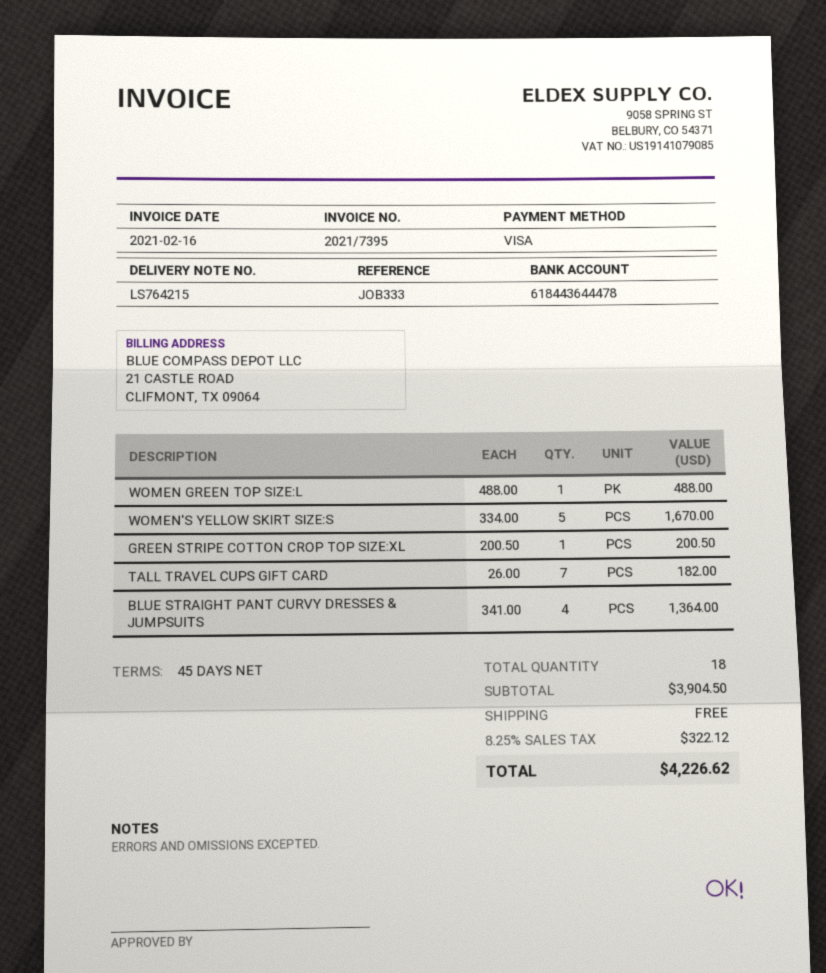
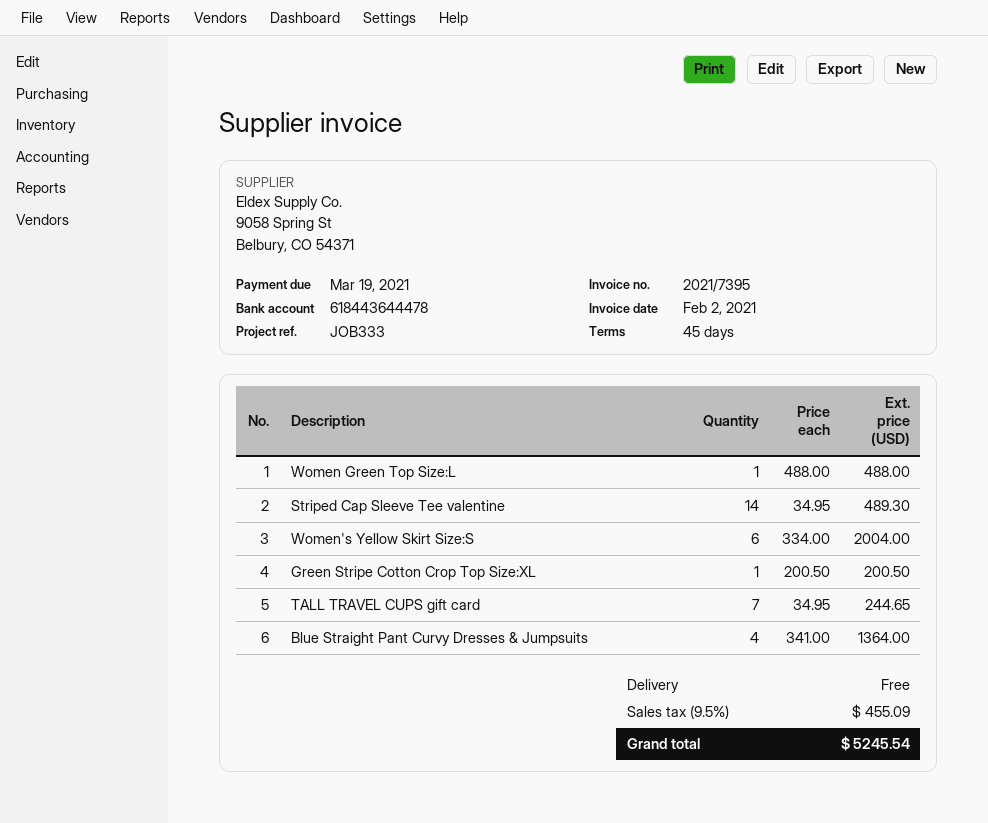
invoice date: 2021-02-16 -> 2021-02-02
WOMEN'S YELLOW SKIRT SIZE:S: 5 x 334.00 = 1670.00 -> 6 x 334.00 = 2004.00
TALL TRAVEL CUPS GIFT CARD: 7 x 26.00 = 182.00 -> 7 x 34.95 = 244.65
Striped Cap Sleeve Tee valentine: none -> 14 x 34.95 = 489.30
tax: 8.25% = 322.12 -> 9.5% = 455.09
total: 4226.62 -> 5245.54

